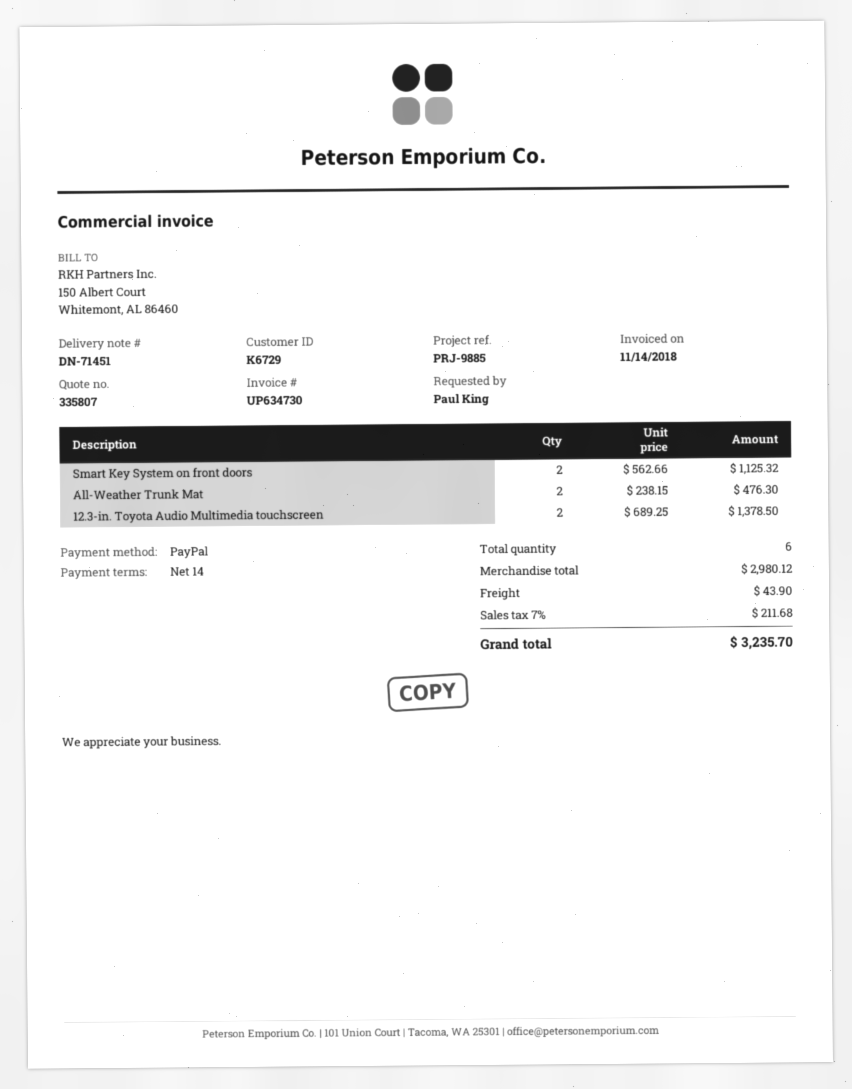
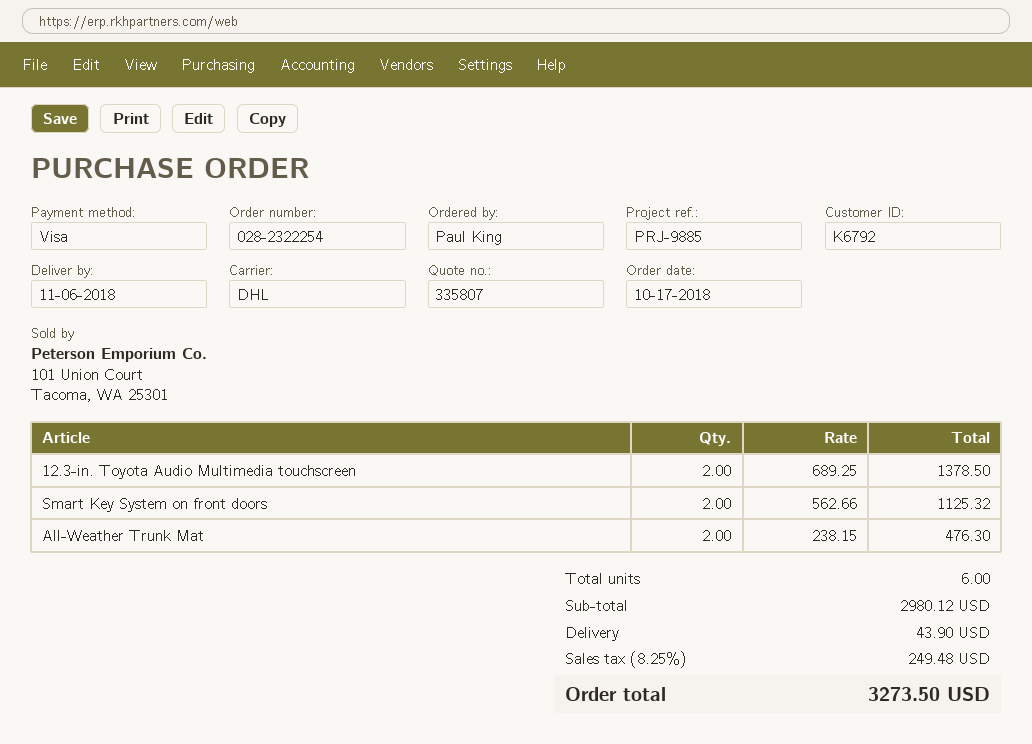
customer number: K6729 -> K6792
payment method: PayPal -> Visa
tax: 7% = 211.68 -> 8.25% = 249.48
total: 3235.70 -> 3273.50

